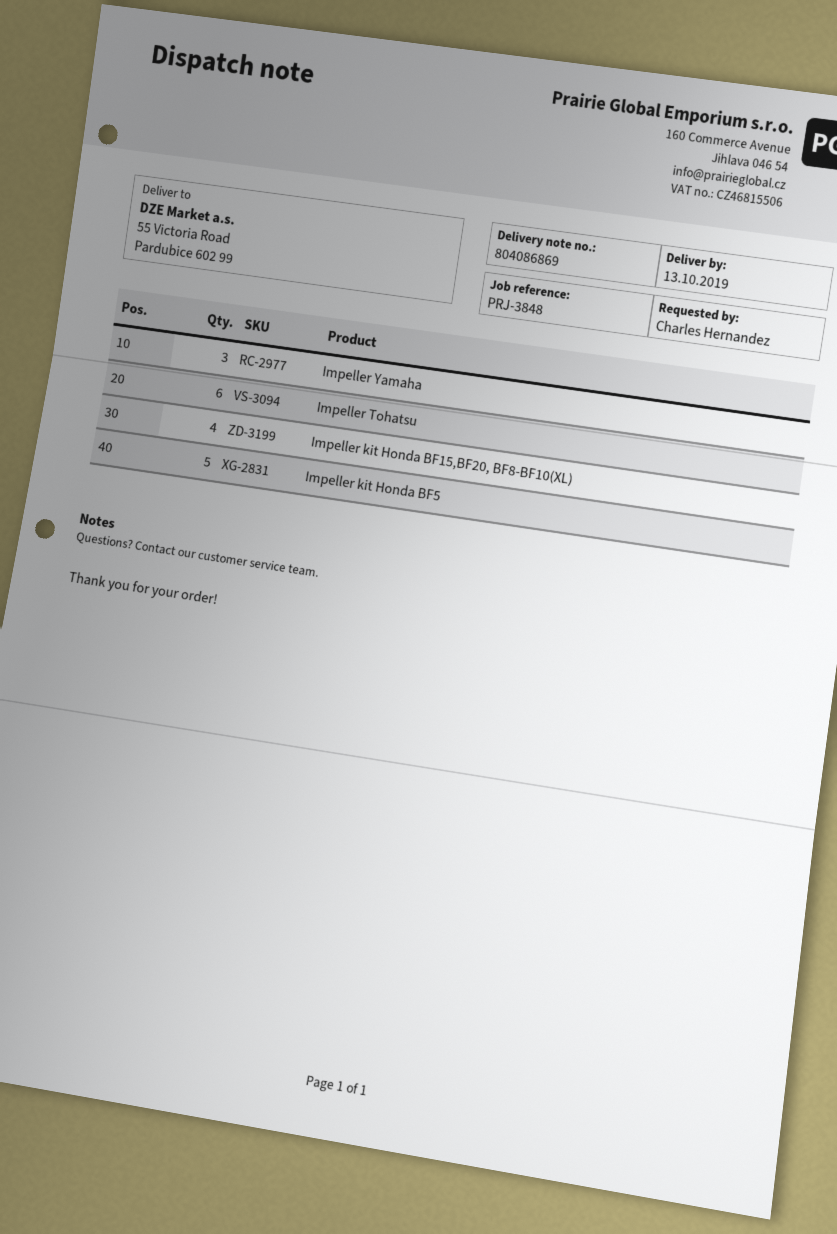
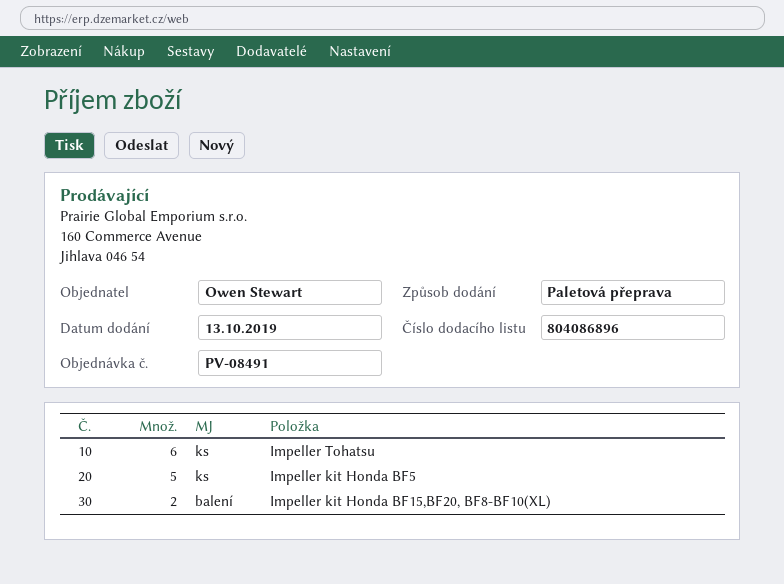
delivery note number: 804086869 -> 804086896
ordered by: Charles Hernandez -> Owen Stewart
Impeller Yamaha: 3 -> none
Impeller kit Honda BF15,BF20, BF8-BF10(XL): 4 -> 2

